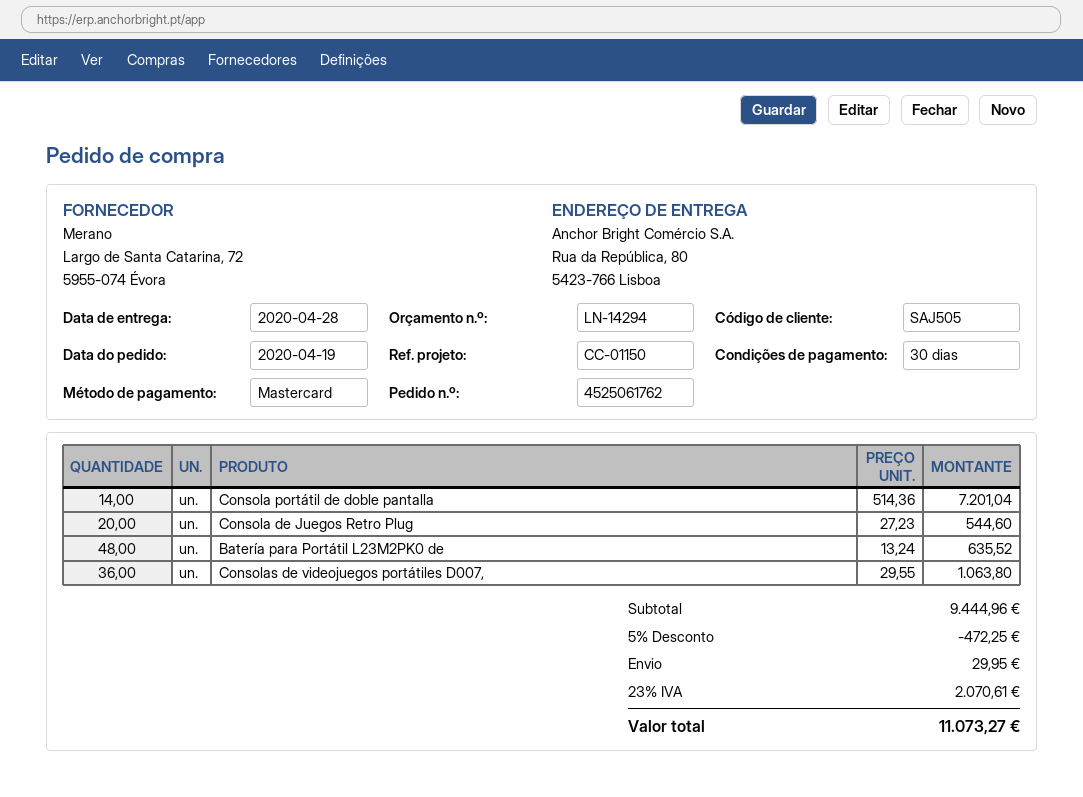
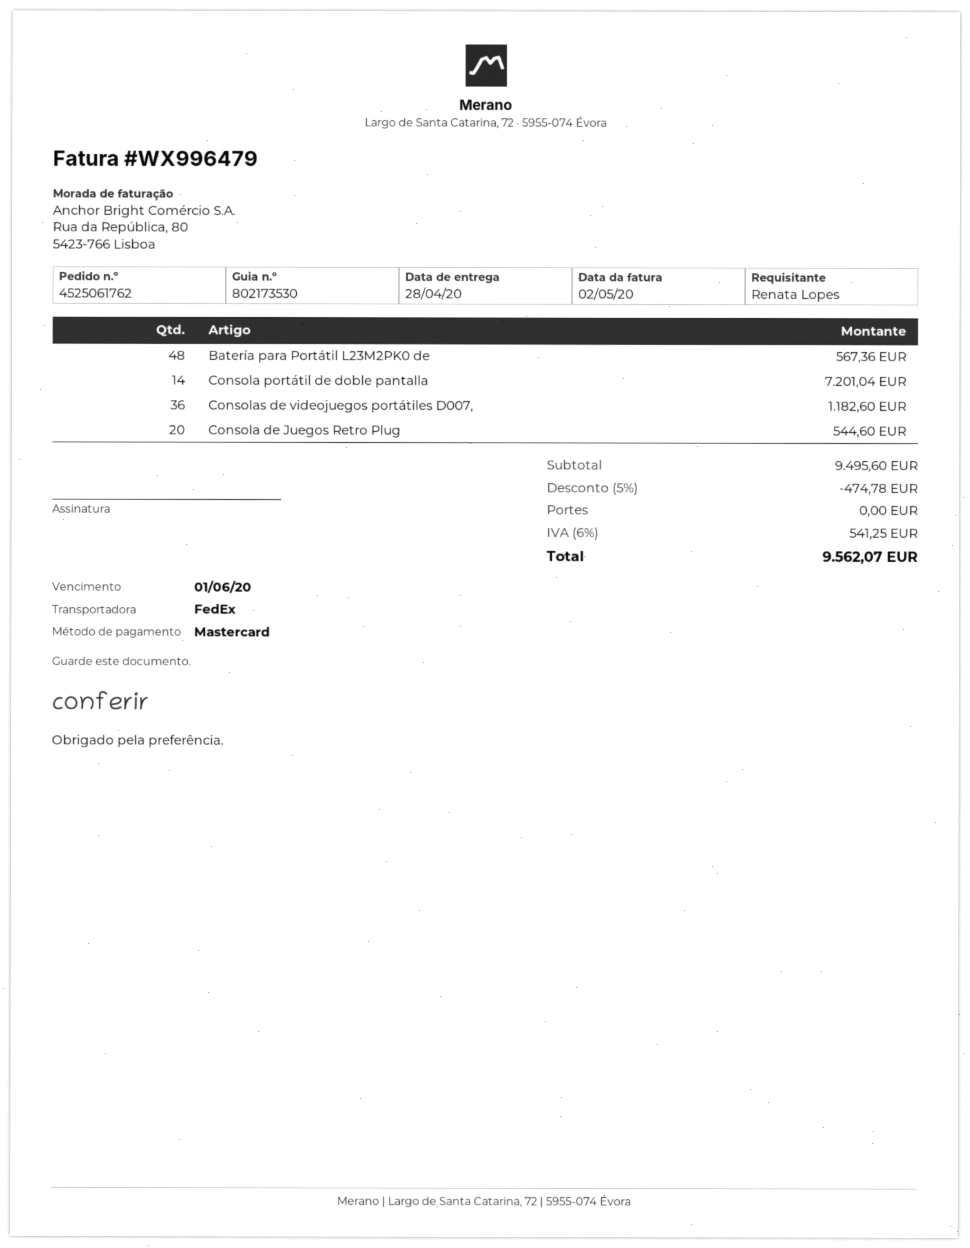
Batería para Portátil L23M2PK0 de: 48 for 635.52 -> 48 for 567.36
Consolas de videojuegos portátiles D007,: 36 for 1063.80 -> 36 for 1182.60
subtotal: 9444.96 -> 9495.60
discount: 5% = 472.25 -> 5% = 474.78
shipping: 29.95 -> 0.00
tax: 23% = 2070.61 -> 6% = 541.25
total: 11073.27 -> 9562.07

